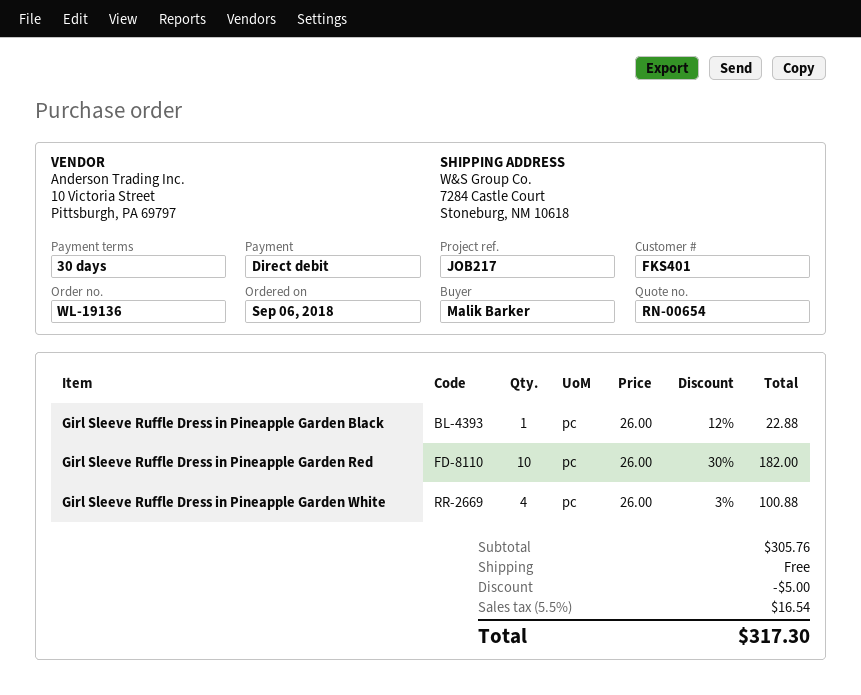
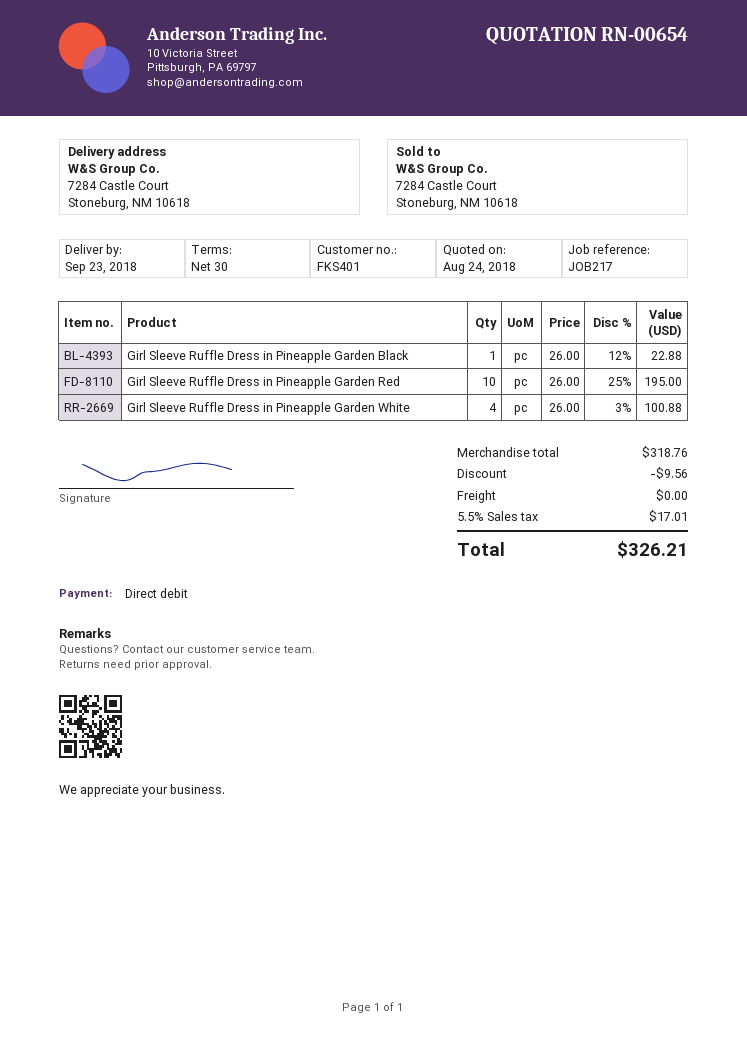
Girl Sleeve Ruffle Dress in Pineapple Garden Red: 10 x 26.00 - 30% = 182.00 -> 10 x 26.00 - 25% = 195.00
subtotal: 305.76 -> 318.76
discount: 5.00 -> 9.56
tax: 5.5% = 16.54 -> 5.5% = 17.01
total: 317.30 -> 326.21

